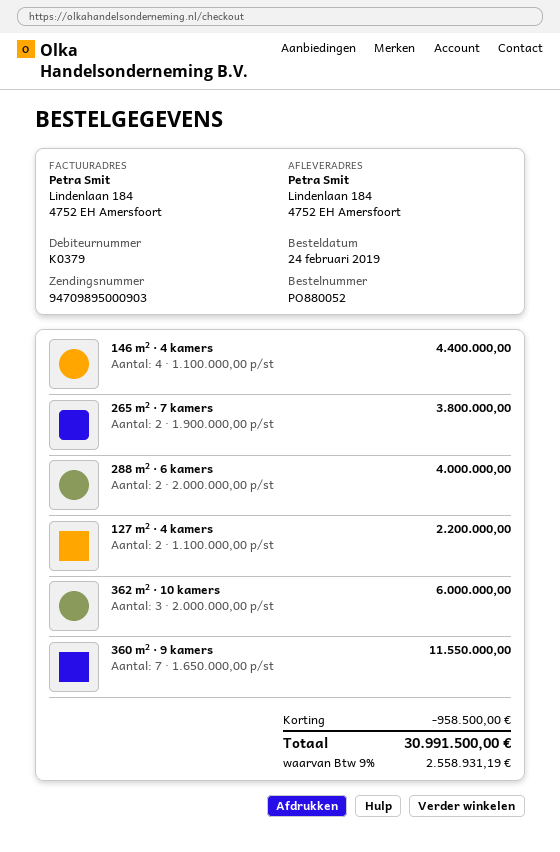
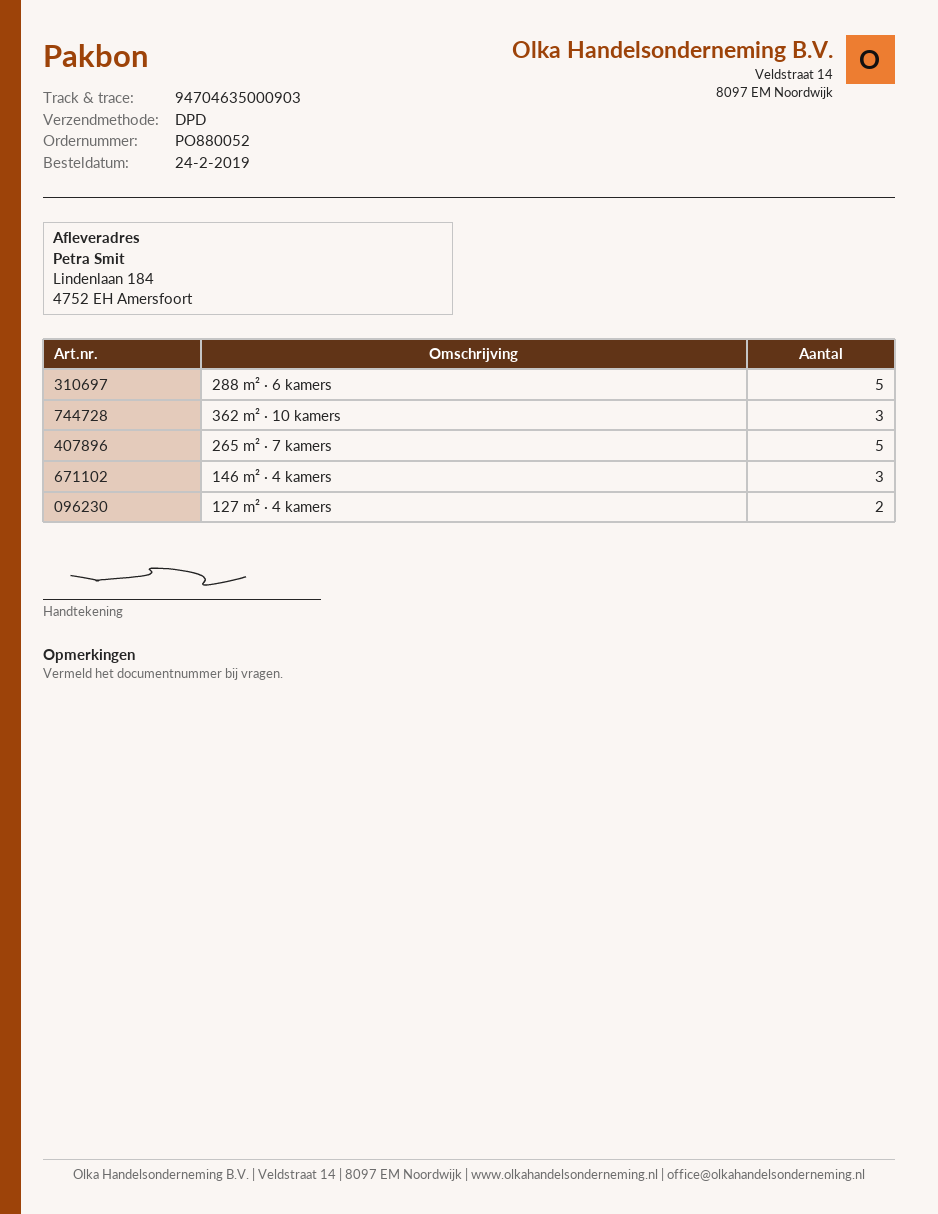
tracking number: 94709895000903 -> 94704635000903
146 m² · 4 kamers: 4 -> 3
265 m² · 7 kamers: 2 -> 5
288 m² · 6 kamers: 2 -> 5
360 m² · 9 kamers: 7 -> none

